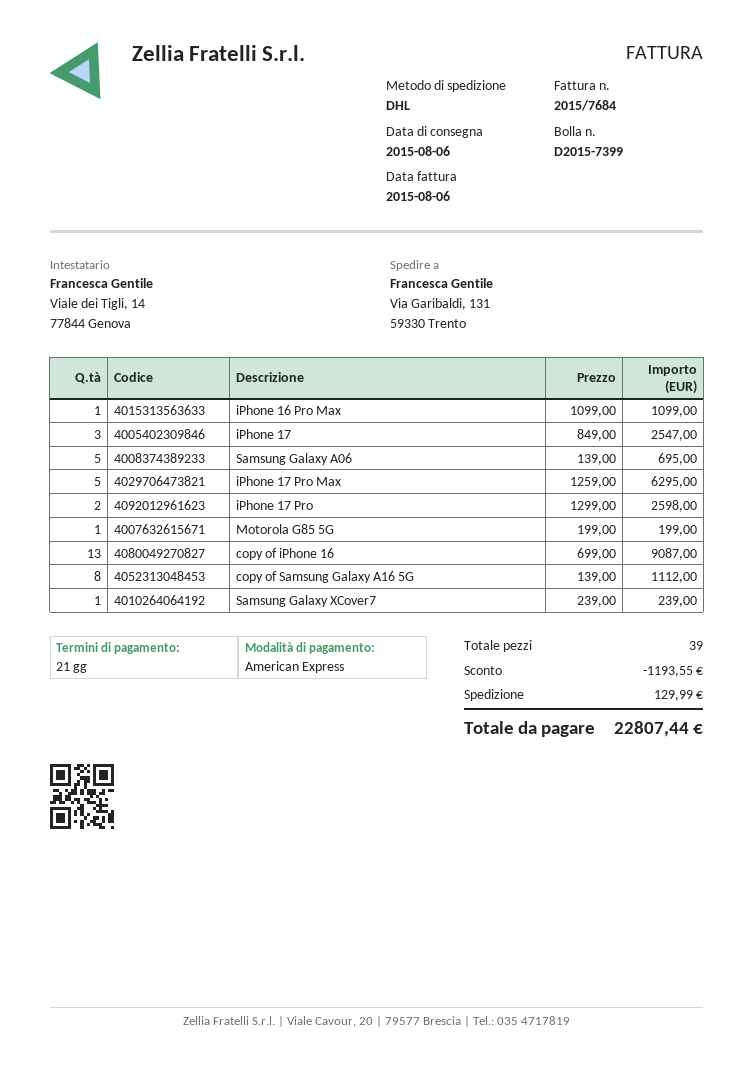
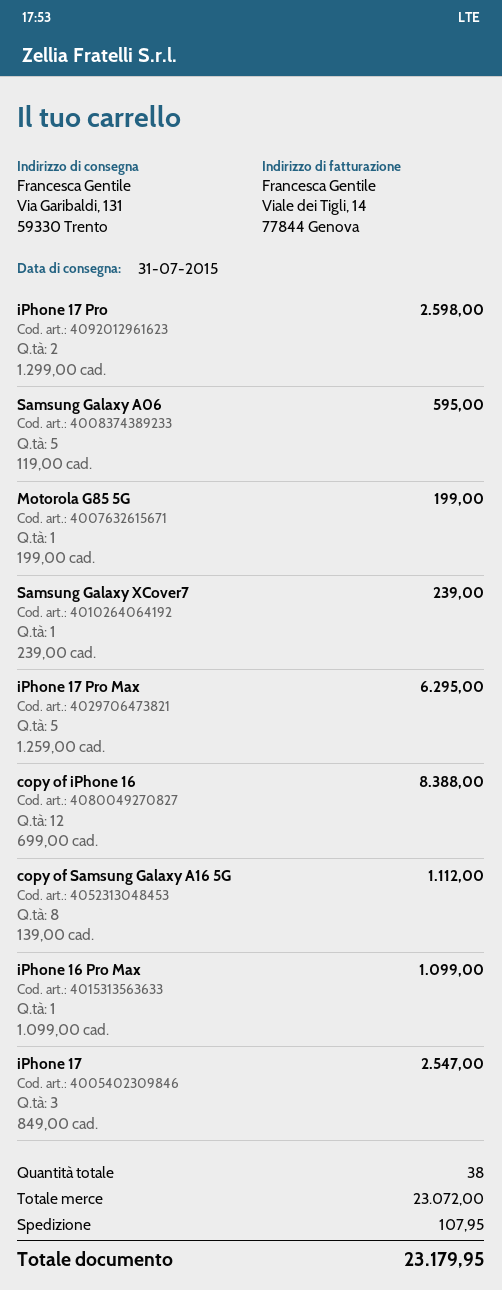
delivery date: 2015-08-06 -> 2015-07-31
Samsung Galaxy A06: 5 x 139.00 = 695.00 -> 5 x 119.00 = 595.00
copy of iPhone 16: 13 x 699.00 = 9087.00 -> 12 x 699.00 = 8388.00
total quantity: 39 -> 38
discount: 1193.55 -> none
shipping: 129.99 -> 107.95
total: 22807.44 -> 23179.95

